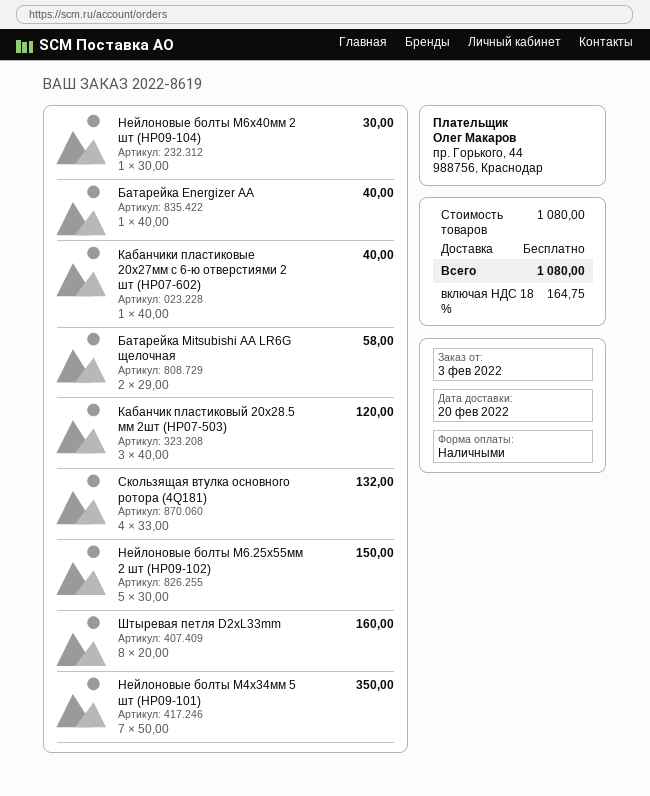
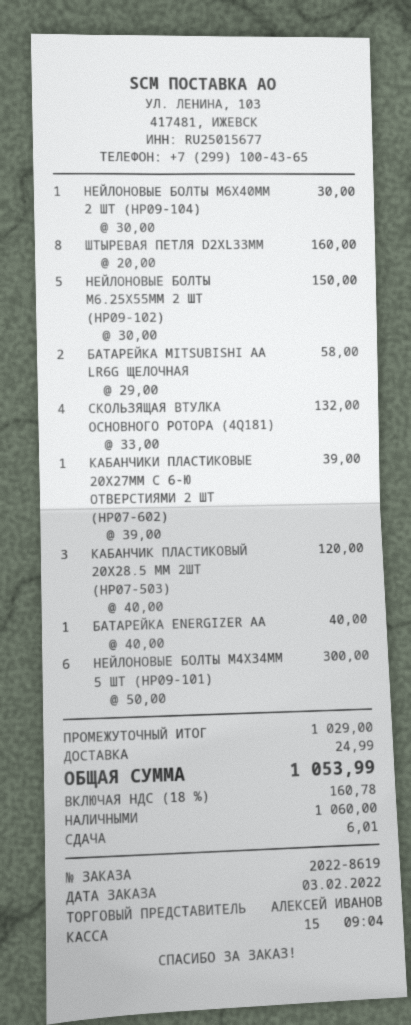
Кабанчики пластиковые 20х27мм с 6-ю отверстиями 2 шт (HP07-602): 1 x 40.00 = 40.00 -> 1 x 39.00 = 39.00
Нейлоновые болты М4х34мм 5 шт (HP09-101): 7 x 50.00 = 350.00 -> 6 x 50.00 = 300.00
subtotal: 1080.00 -> 1029.00
shipping: 0.00 -> 24.99
tax: 18% = 164.75 -> 18% = 160.78
total: 1080.00 -> 1053.99

